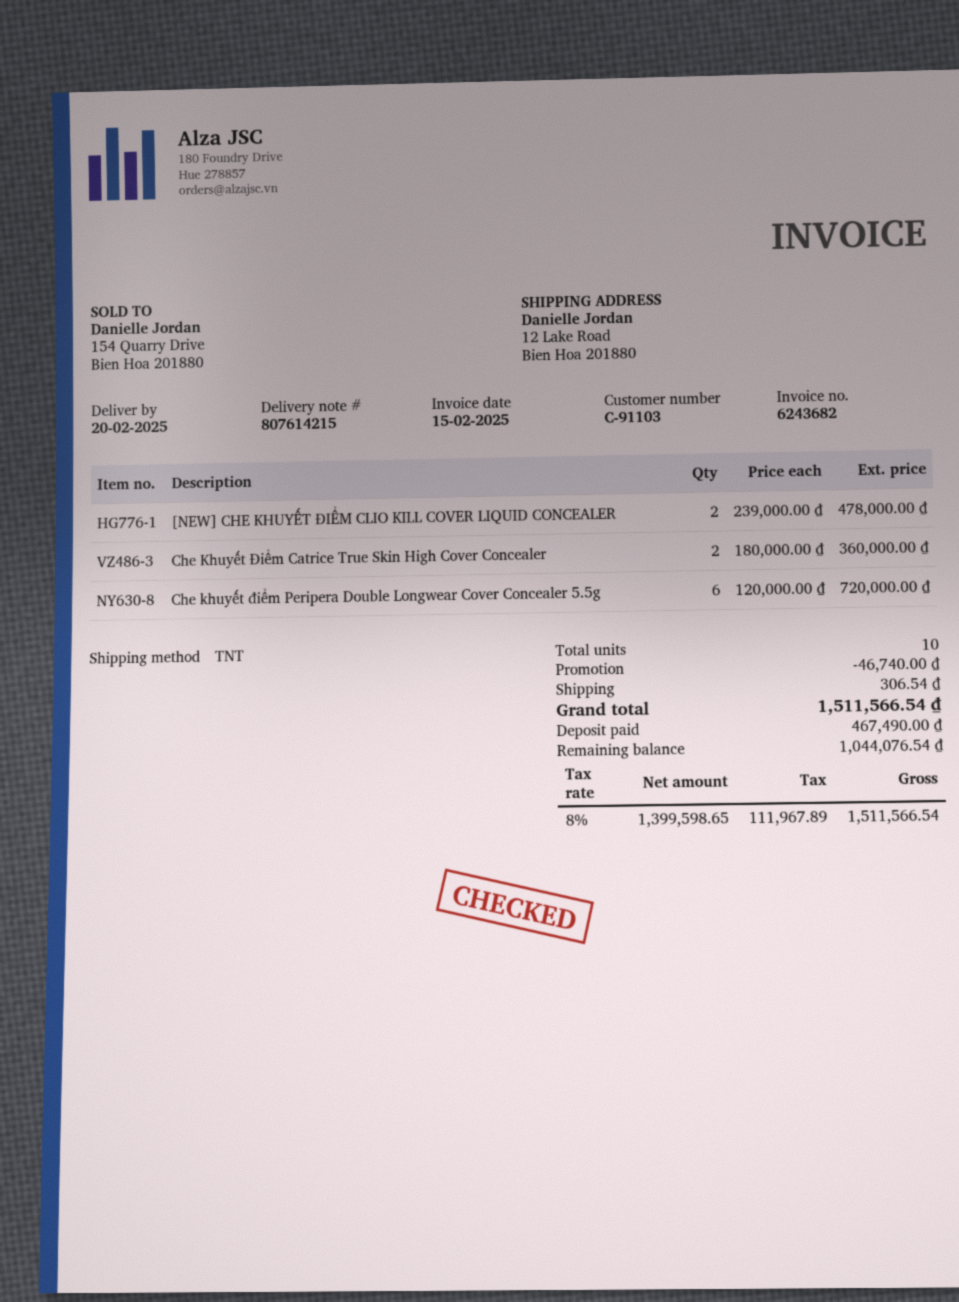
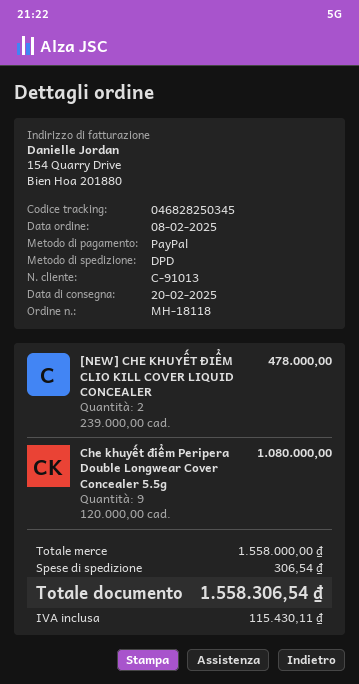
customer number: C-91103 -> C-91013
shipping method: TNT -> DPD
Che Khuyết Điểm Catrice True Skin High Cover Concealer: 2 x 180000.00 = 360000.00 -> none
Che khuyết điểm Peripera Double Longwear Cover Concealer 5.5g: 6 x 120000.00 = 720000.00 -> 9 x 120000.00 = 1080000.00
discount: 46740.00 -> none
tax: 111967.89 -> 115430.11
total: 1511566.54 -> 1558306.54

